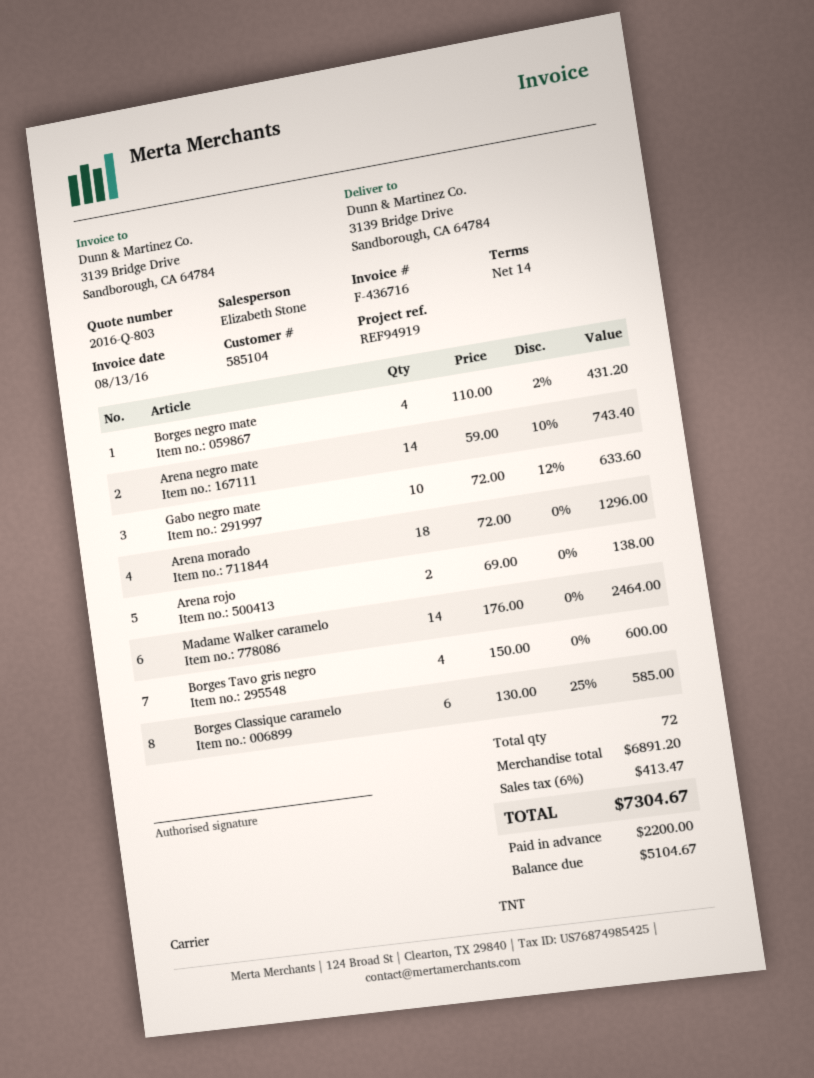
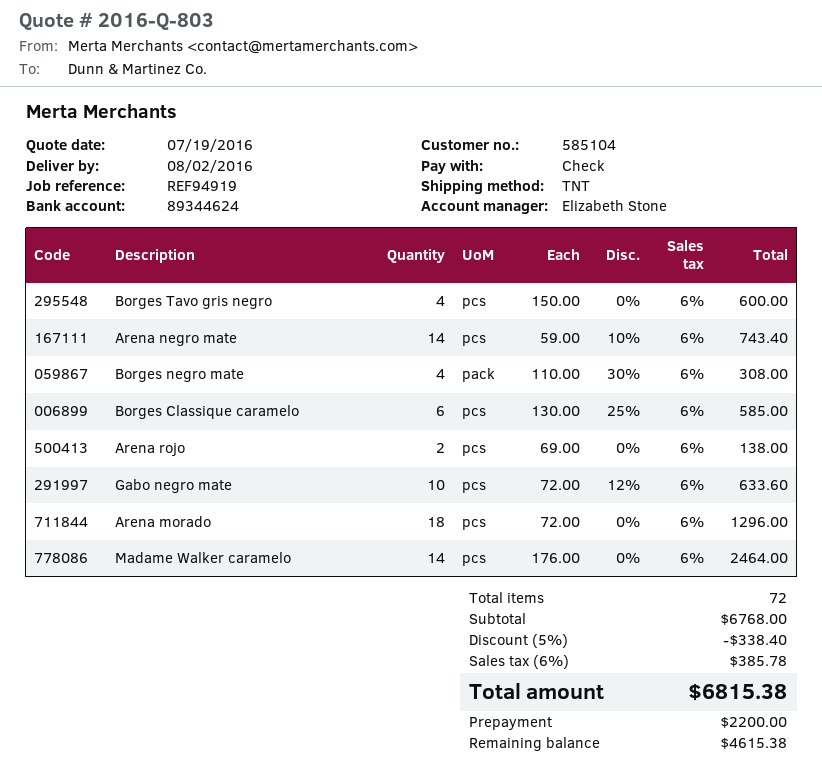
Borges negro mate: 4 x 110.00 - 2% = 431.20 -> 4 x 110.00 - 30% = 308.00
subtotal: 6891.20 -> 6768.00
discount: none -> 5% = 338.40
tax: 6% = 413.47 -> 6% = 385.78
total: 7304.67 -> 6815.38
balance: 5104.67 -> 4615.38

